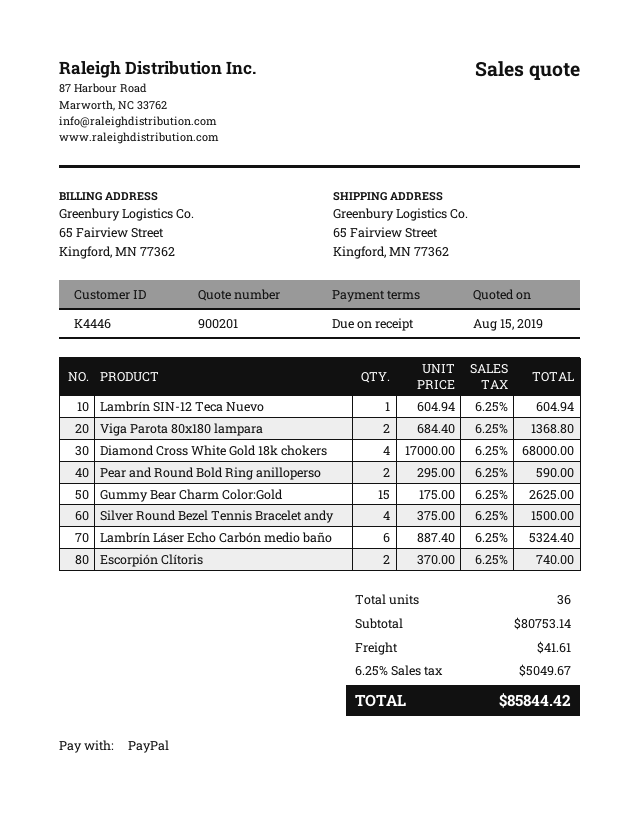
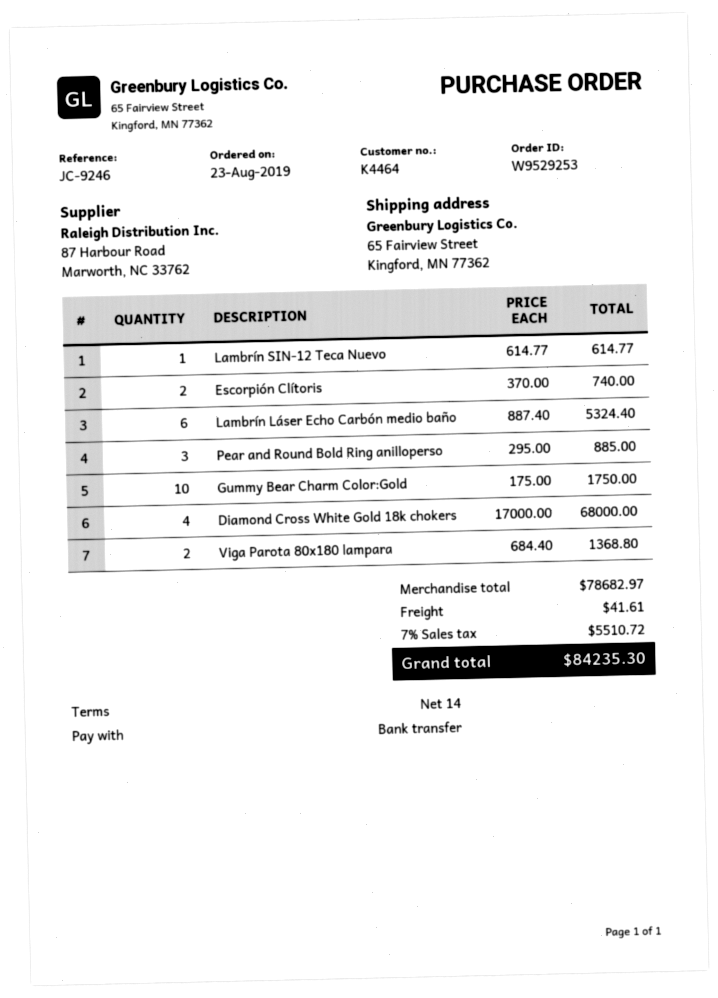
payment terms: on receipt -> 14 days
customer number: K4446 -> K4464
payment method: PayPal -> bank transfer
Lambrín SIN-12 Teca Nuevo: 1 x 604.94 = 604.94 -> 1 x 614.77 = 614.77
Pear and Round Bold Ring anilloperso: 2 x 295.00 = 590.00 -> 3 x 295.00 = 885.00
Gummy Bear Charm Color:Gold: 15 x 175.00 = 2625.00 -> 10 x 175.00 = 1750.00
Silver Round Bezel Tennis Bracelet andy: 4 x 375.00 = 1500.00 -> none
subtotal: 80753.14 -> 78682.97
tax: 6.25% = 5049.67 -> 7% = 5510.72
total: 85844.42 -> 84235.30

